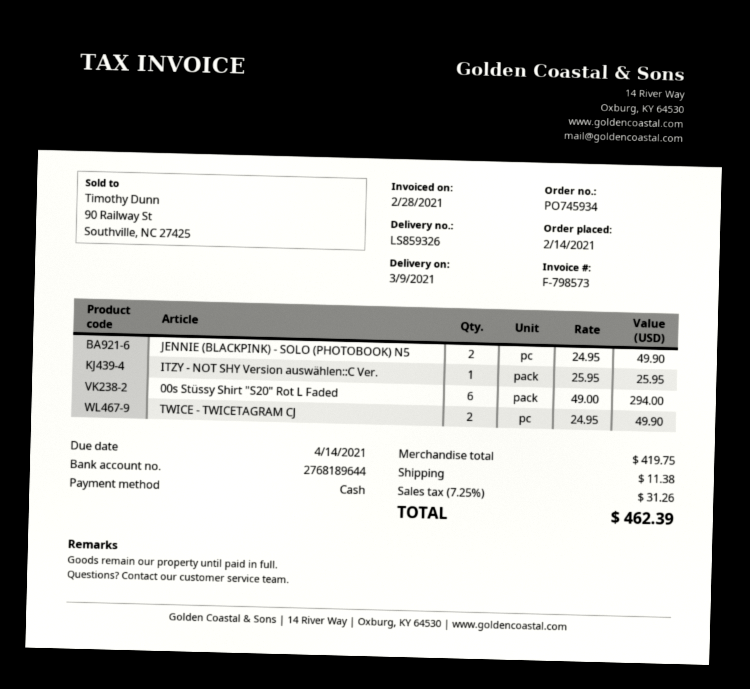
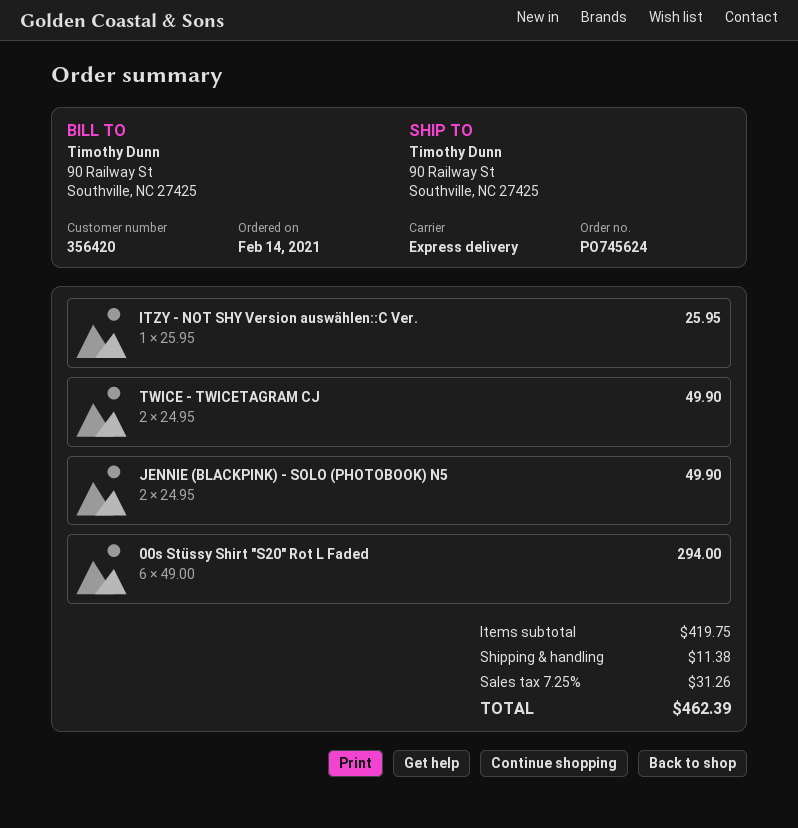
order number: PO745934 -> PO745624

